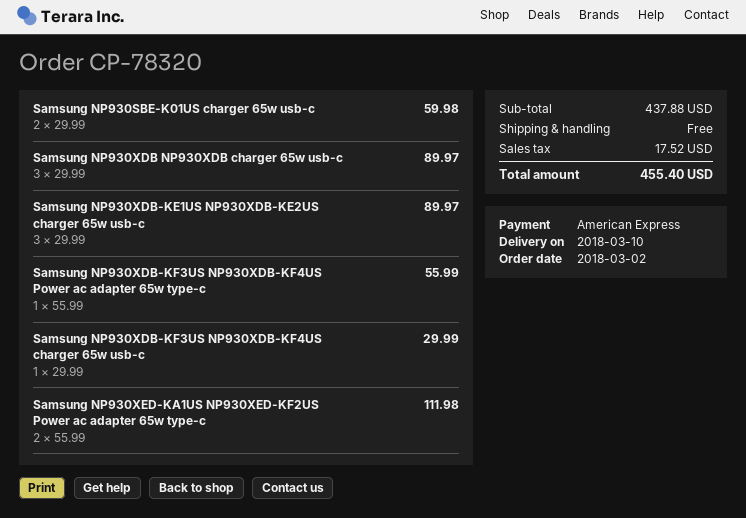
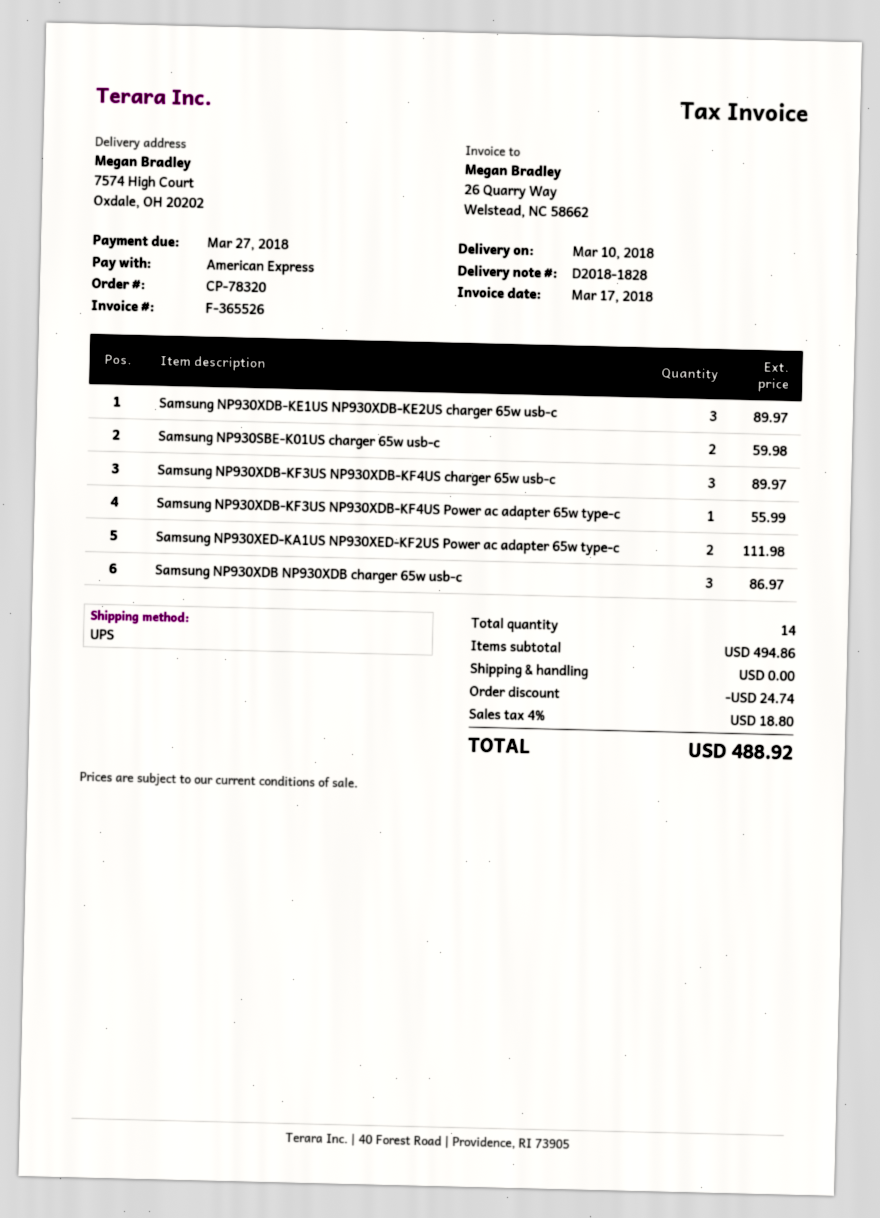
Samsung NP930XDB NP930XDB charger 65w usb-c: 3 for 89.97 -> 3 for 86.97
Samsung NP930XDB-KF3US NP930XDB-KF4US charger 65w usb-c: 1 for 29.99 -> 3 for 89.97
subtotal: 437.88 -> 494.86
discount: none -> 24.74
tax: 17.52 -> 18.80
total: 455.40 -> 488.92

